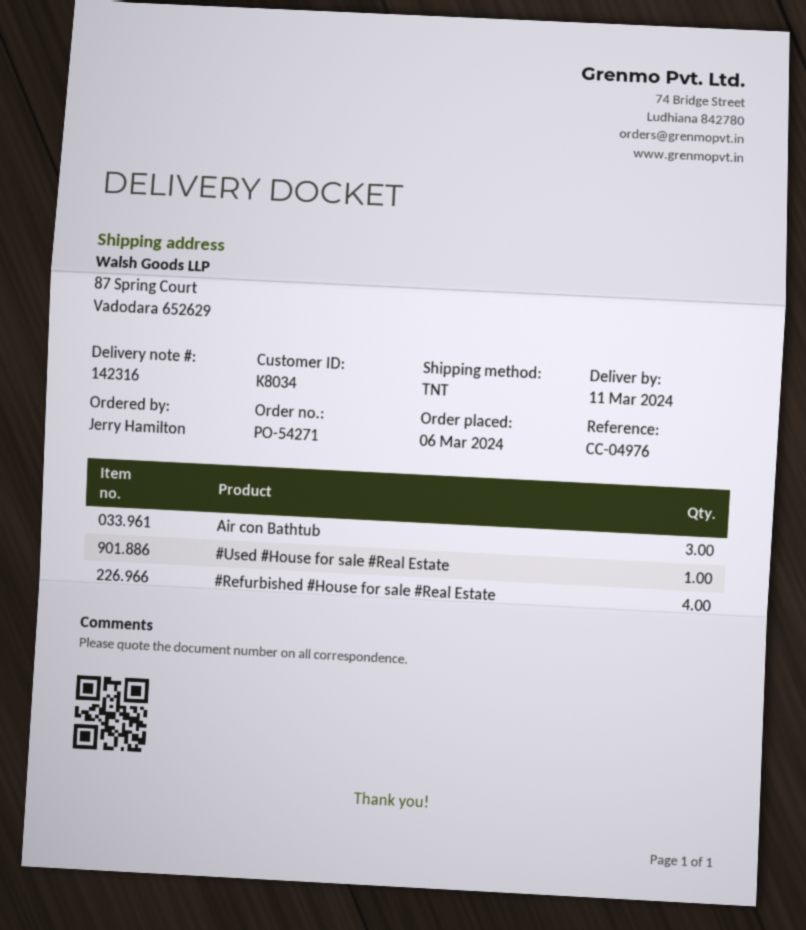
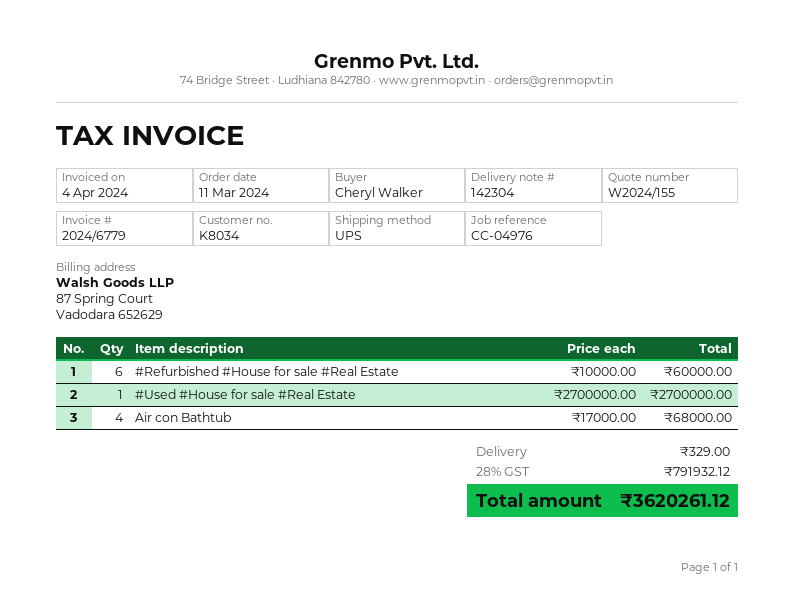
order date: 2024-03-06 -> 2024-03-11
delivery note number: 142316 -> 142304
ordered by: Jerry Hamilton -> Cheryl Walker
shipping method: TNT -> UPS
Air con Bathtub: 3 -> 4
#Refurbished #House for sale #Real Estate: 4 -> 6

